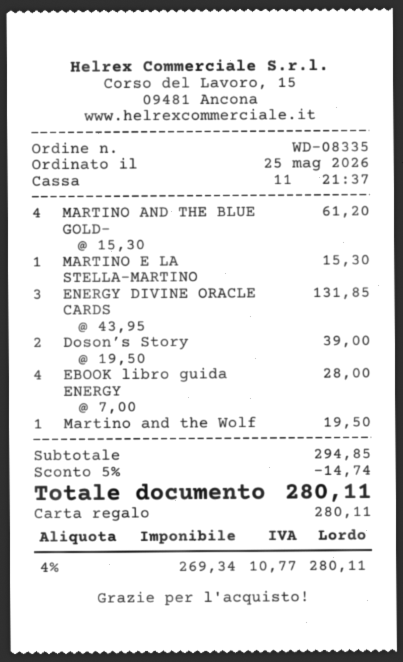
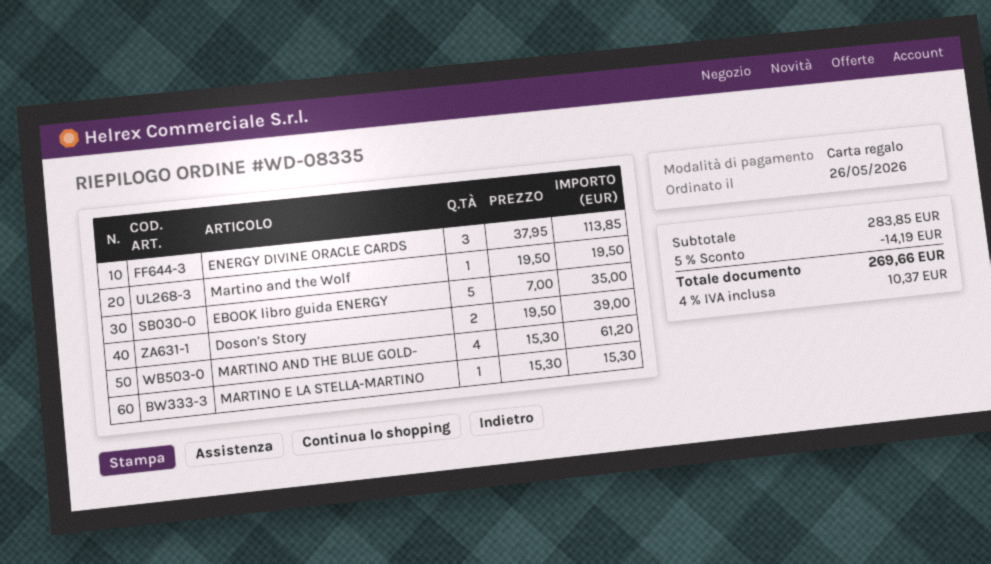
order date: 2026-05-25 -> 2026-05-26
ENERGY DIVINE ORACLE CARDS: 3 x 43.95 = 131.85 -> 3 x 37.95 = 113.85
EBOOK libro guida ENERGY: 4 x 7.00 = 28.00 -> 5 x 7.00 = 35.00
subtotal: 294.85 -> 283.85
discount: 5% = 14.74 -> 5% = 14.19
tax: 4% = 10.77 -> 4% = 10.37
total: 280.11 -> 269.66

